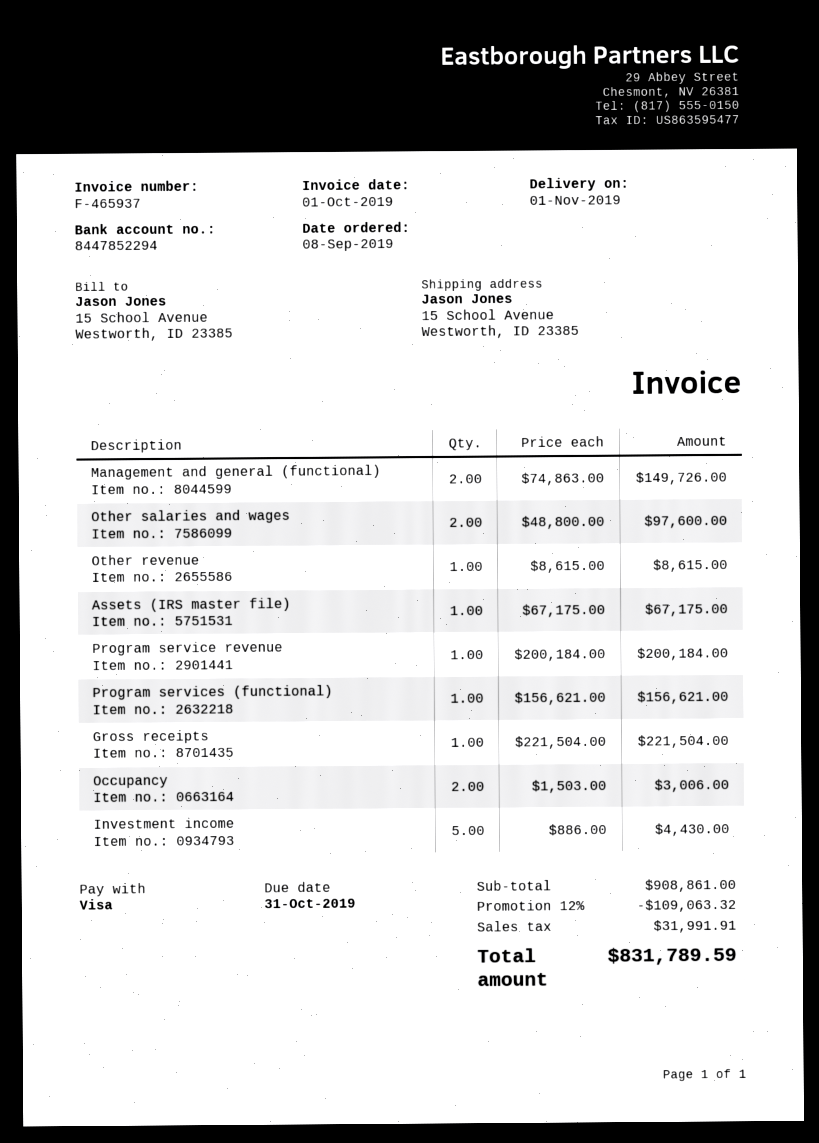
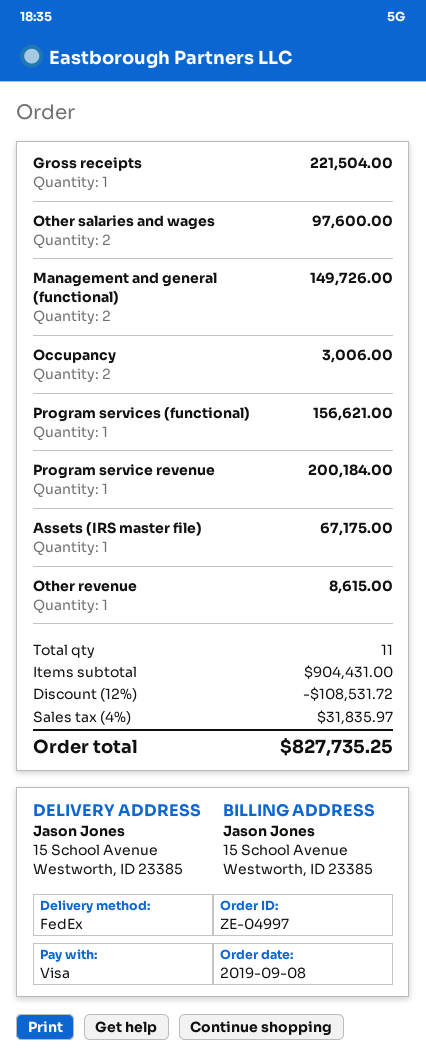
Investment income: 5 for 4430.00 -> none
subtotal: 908861.00 -> 904431.00
discount: 12% = 109063.32 -> 12% = 108531.72
tax: 31991.91 -> 31835.97
total: 831789.59 -> 827735.25

